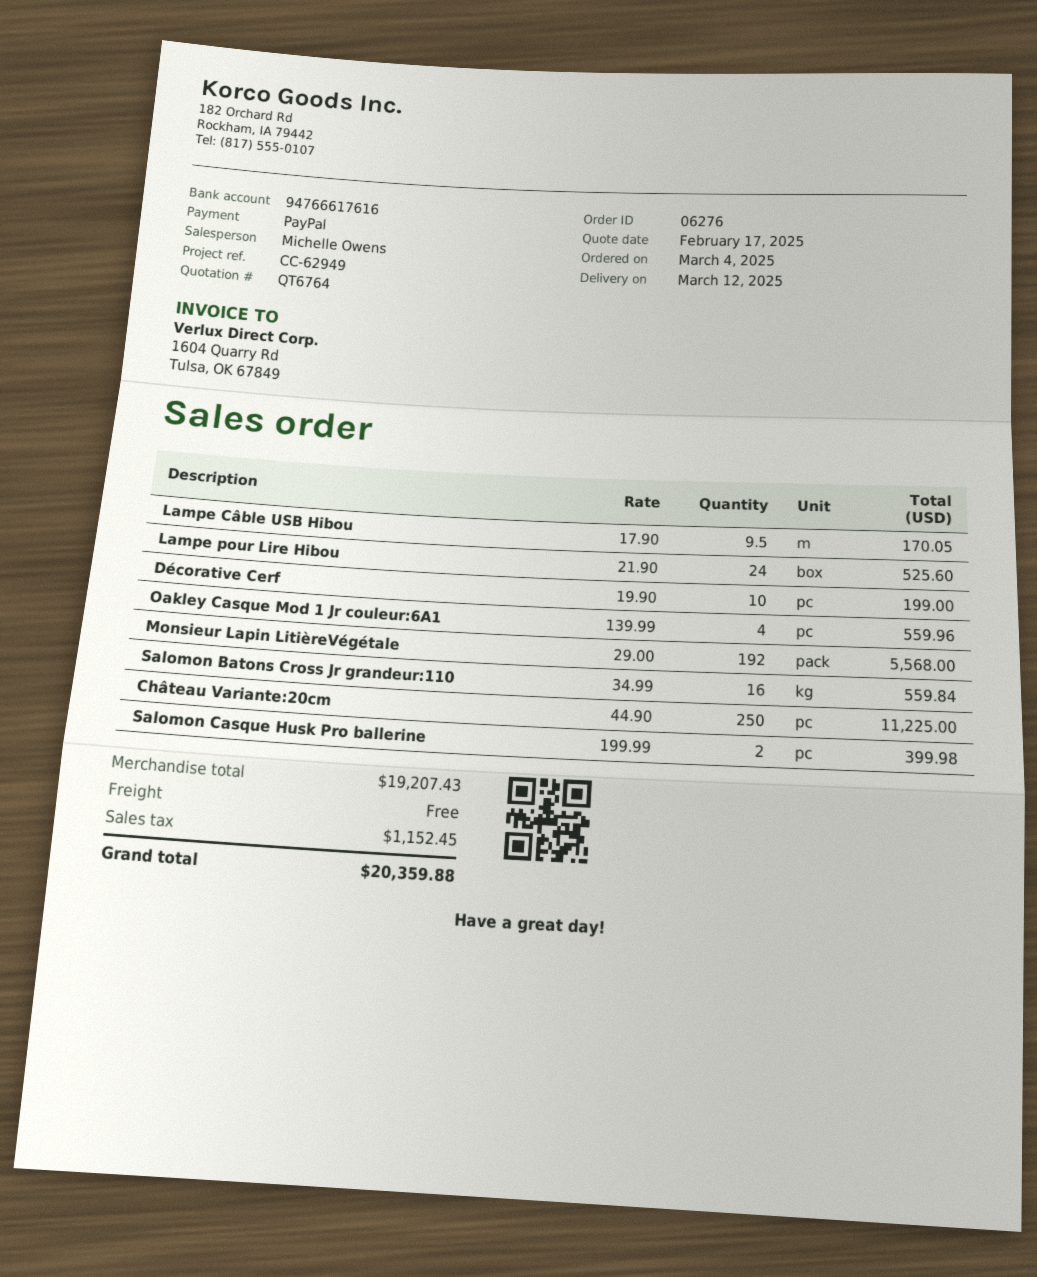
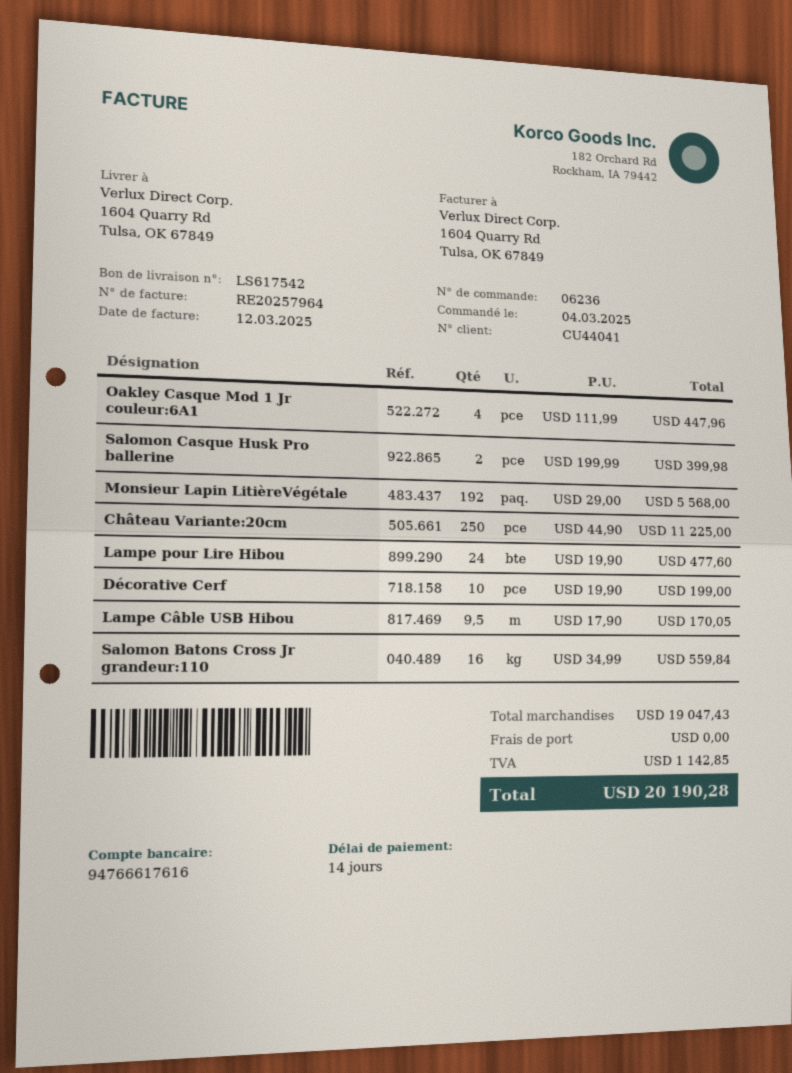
order number: 06276 -> 06236
Lampe pour Lire Hibou: 24 x 21.90 = 525.60 -> 24 x 19.90 = 477.60
Oakley Casque Mod 1 Jr couleur:6A1: 4 x 139.99 = 559.96 -> 4 x 111.99 = 447.96
subtotal: 19207.43 -> 19047.43
tax: 1152.45 -> 1142.85
total: 20359.88 -> 20190.28

